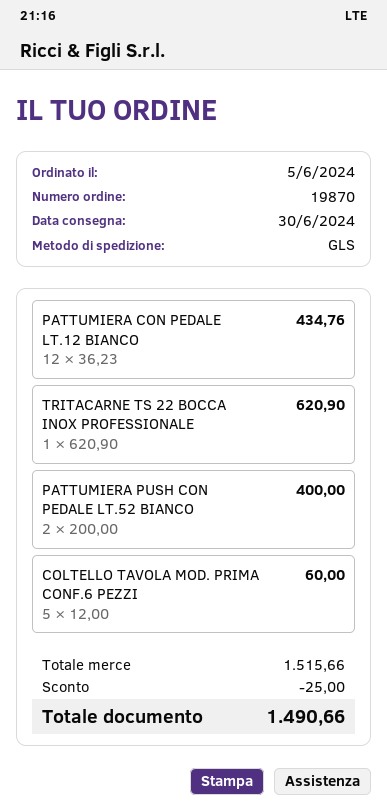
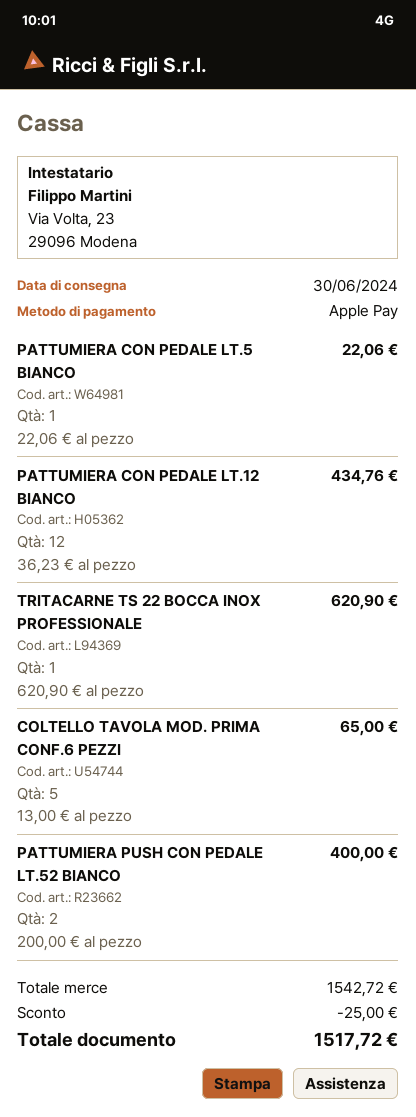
COLTELLO TAVOLA MOD. PRIMA CONF.6 PEZZI: 5 x 12.00 = 60.00 -> 5 x 13.00 = 65.00
PATTUMIERA CON PEDALE LT.5 BIANCO: none -> 1 x 22.06 = 22.06
subtotal: 1515.66 -> 1542.72
total: 1490.66 -> 1517.72

